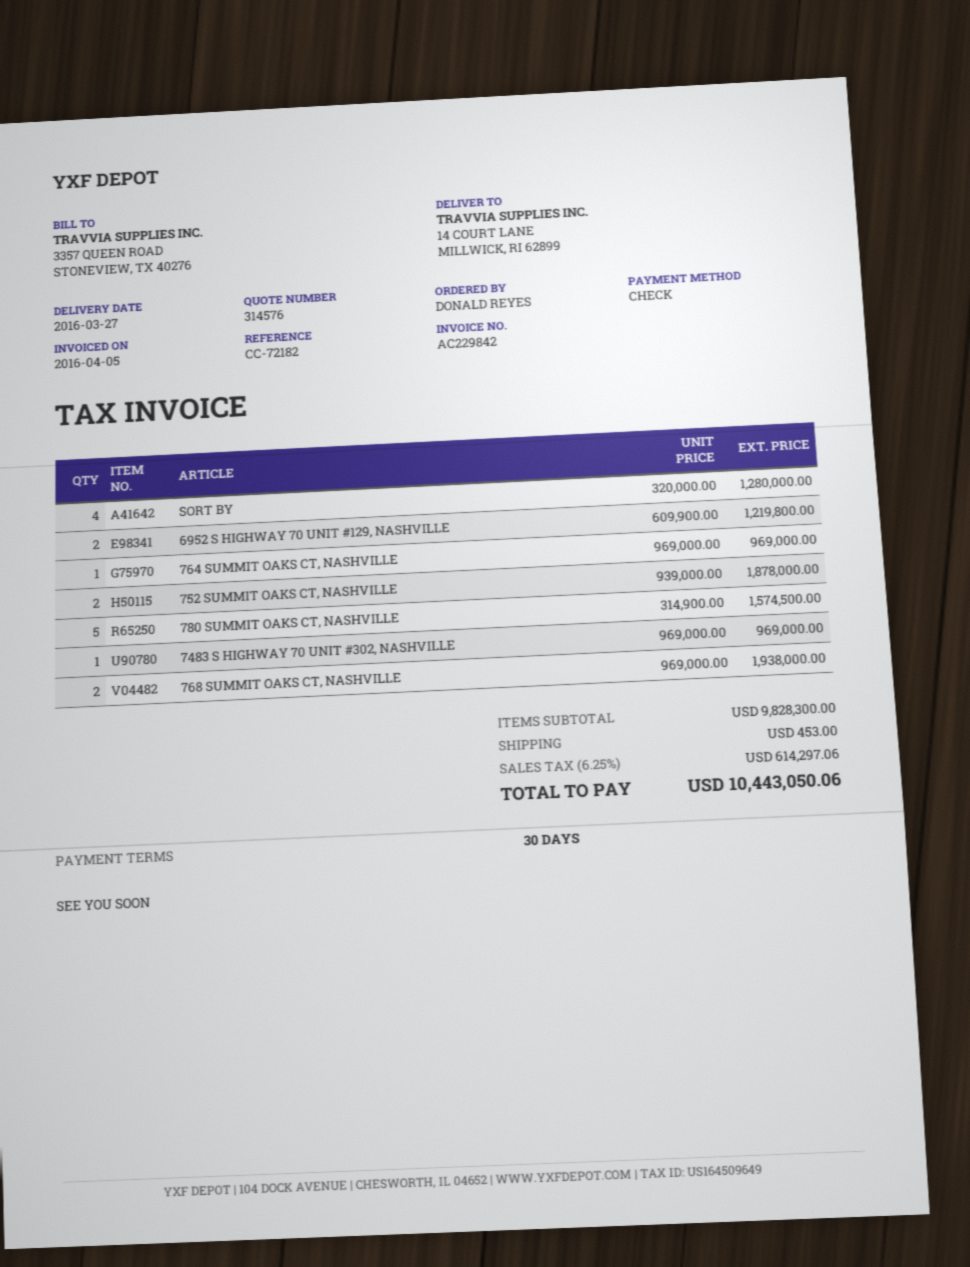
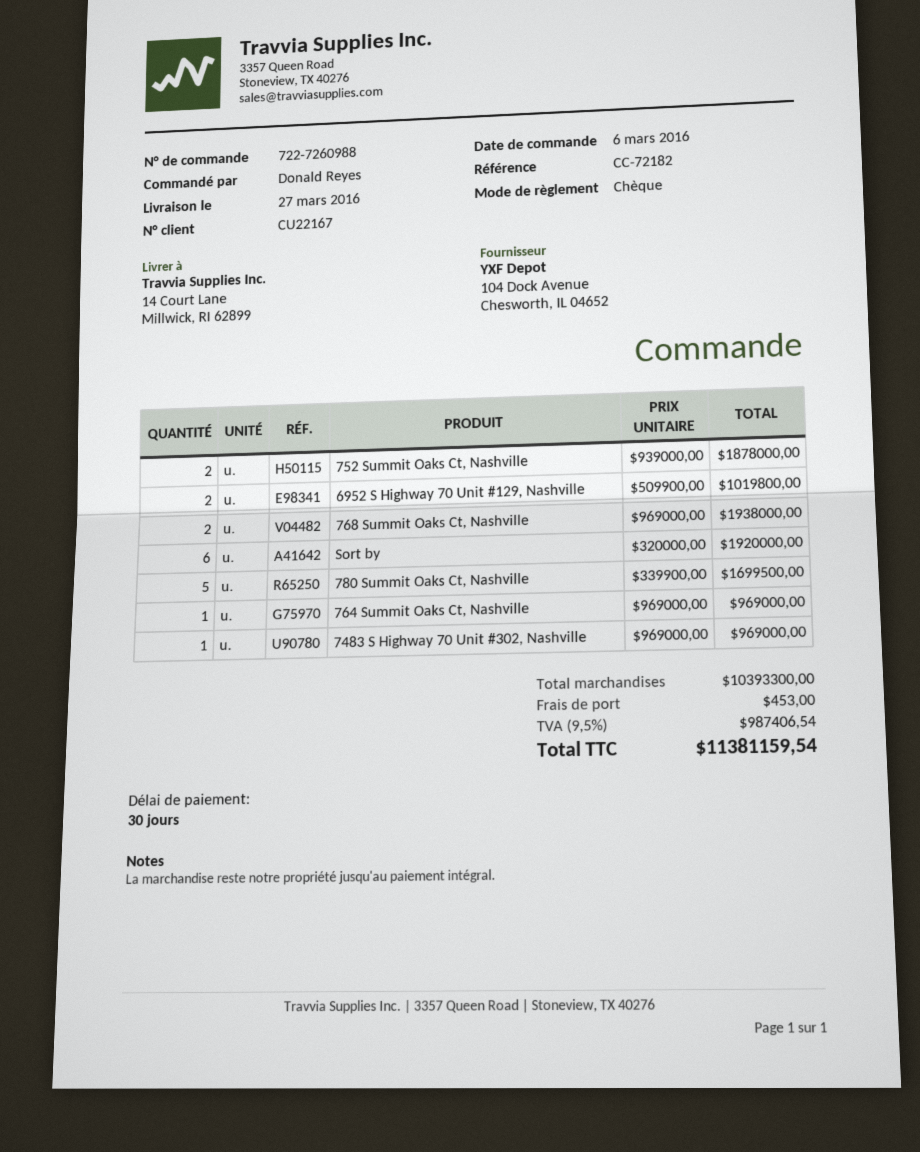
SORT BY: 4 x 320000.00 = 1280000.00 -> 6 x 320000.00 = 1920000.00
6952 S HIGHWAY 70 UNIT #129, NASHVILLE: 2 x 609900.00 = 1219800.00 -> 2 x 509900.00 = 1019800.00
780 SUMMIT OAKS CT, NASHVILLE: 5 x 314900.00 = 1574500.00 -> 5 x 339900.00 = 1699500.00
subtotal: 9828300.00 -> 10393300.00
tax: 6.25% = 614297.06 -> 9.5% = 987406.54
total: 10443050.06 -> 11381159.54

